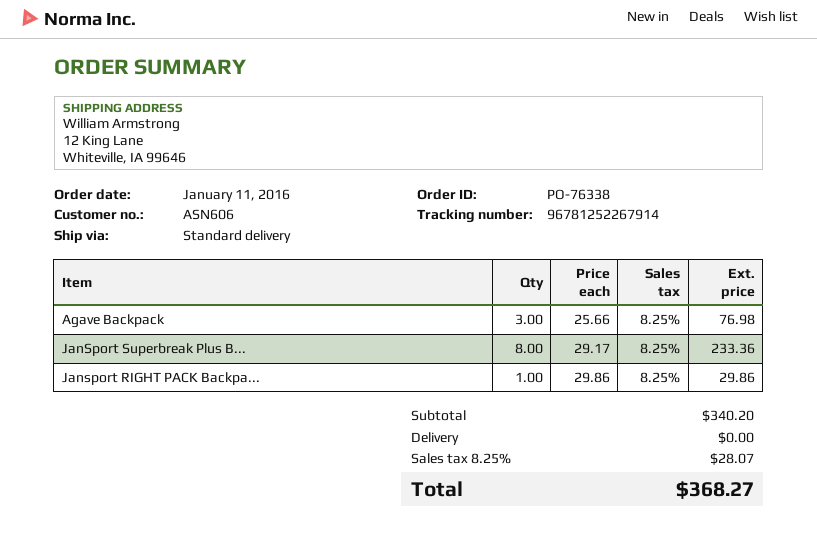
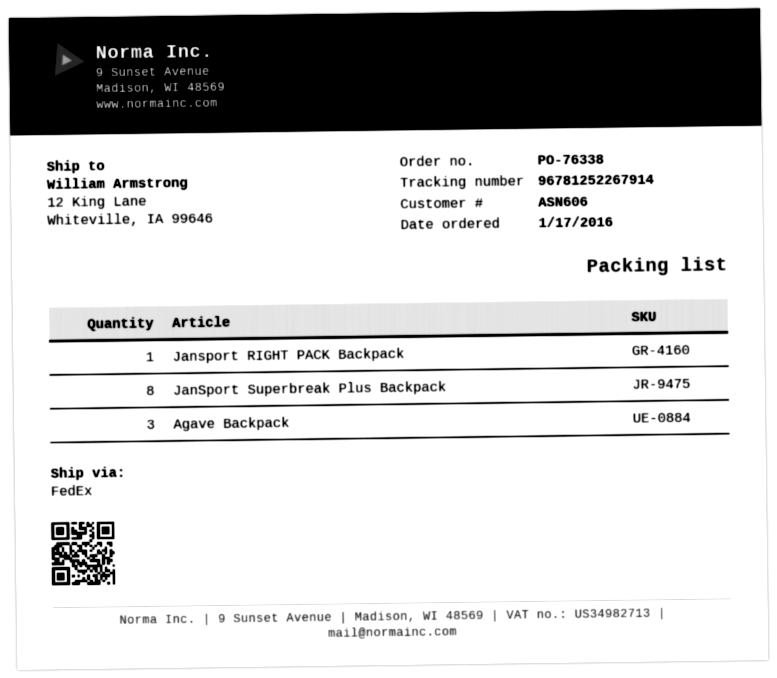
order date: 2016-01-11 -> 2016-01-17
shipping method: standard -> FedEx

